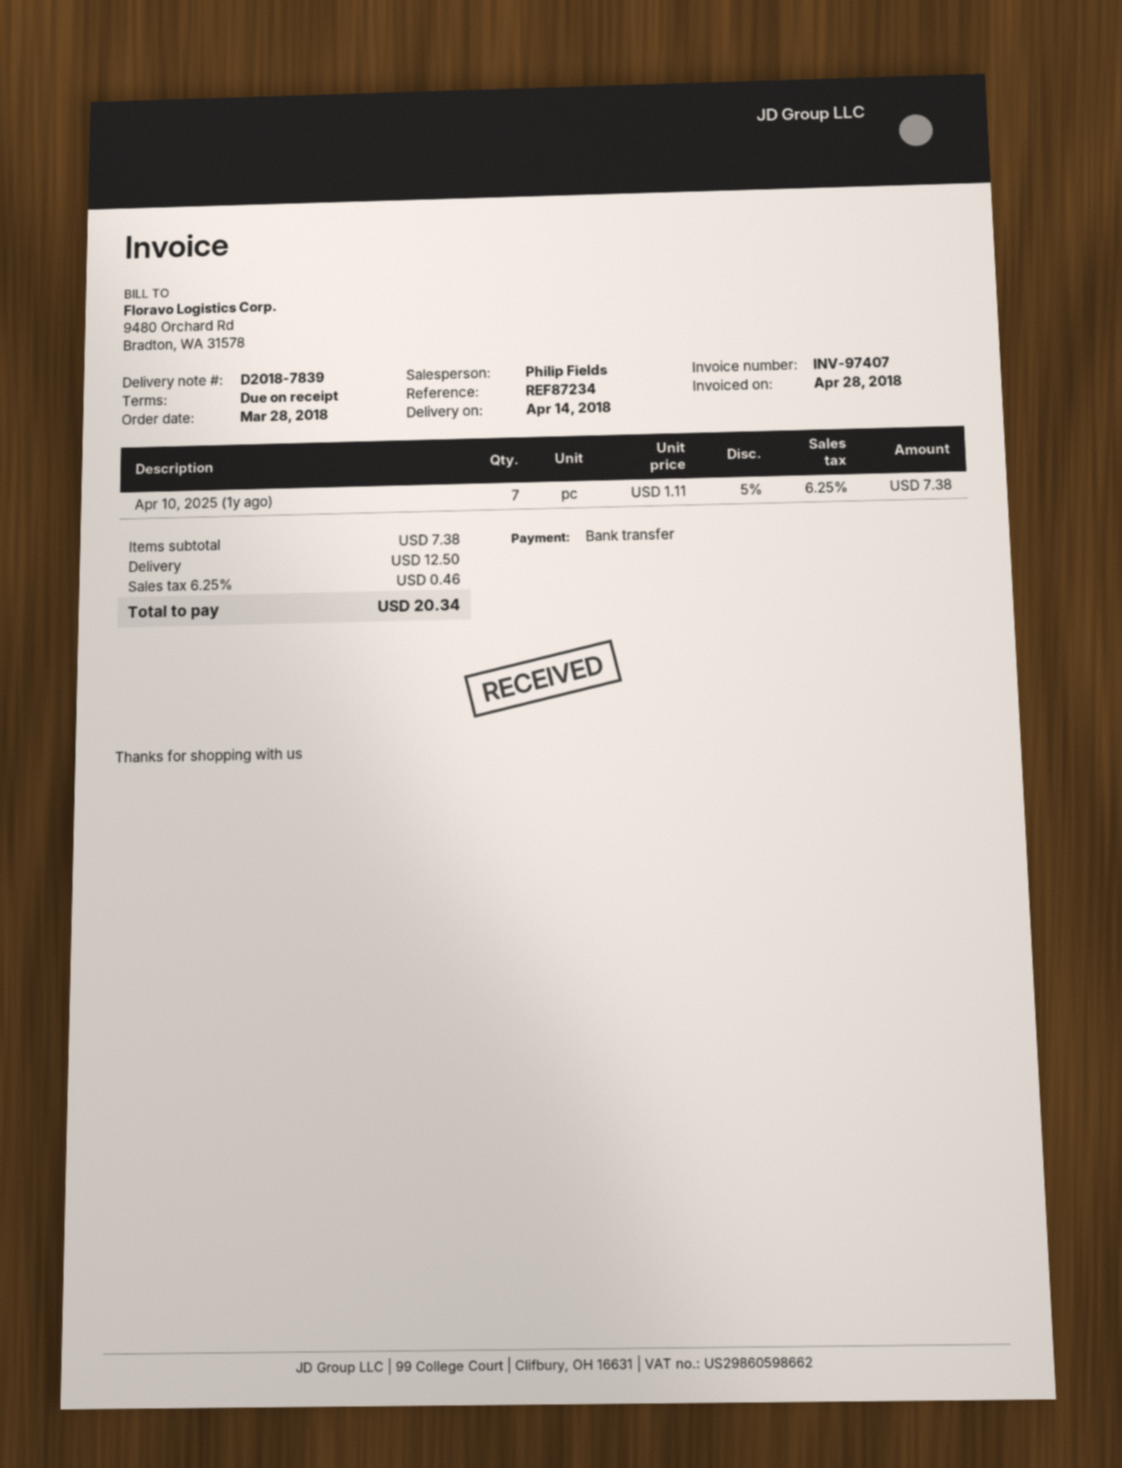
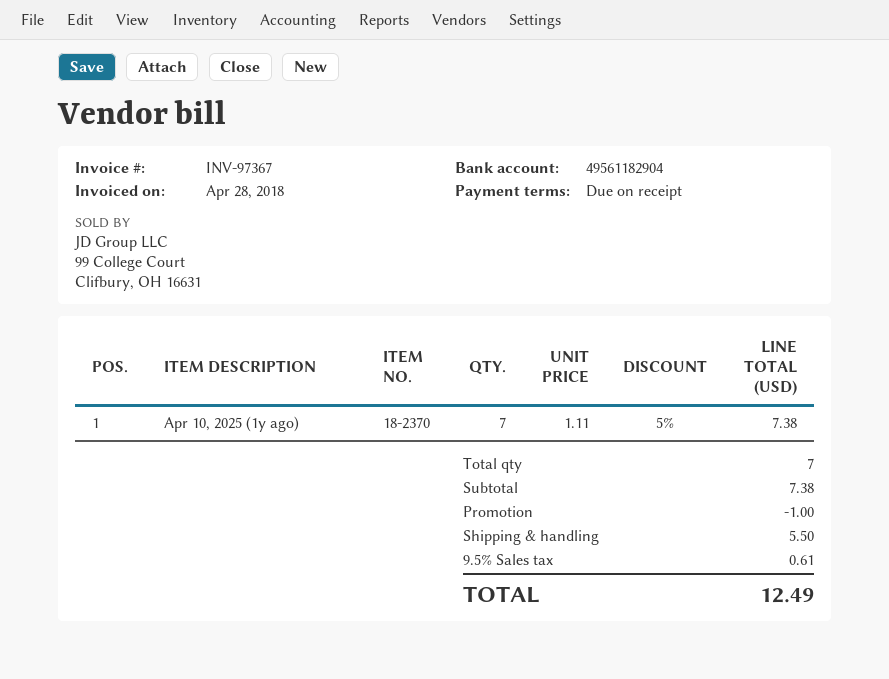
invoice number: INV-97407 -> INV-97367
discount: none -> 1.00
shipping: 12.50 -> 5.50
tax: 6.25% = 0.46 -> 9.5% = 0.61
total: 20.34 -> 12.49

